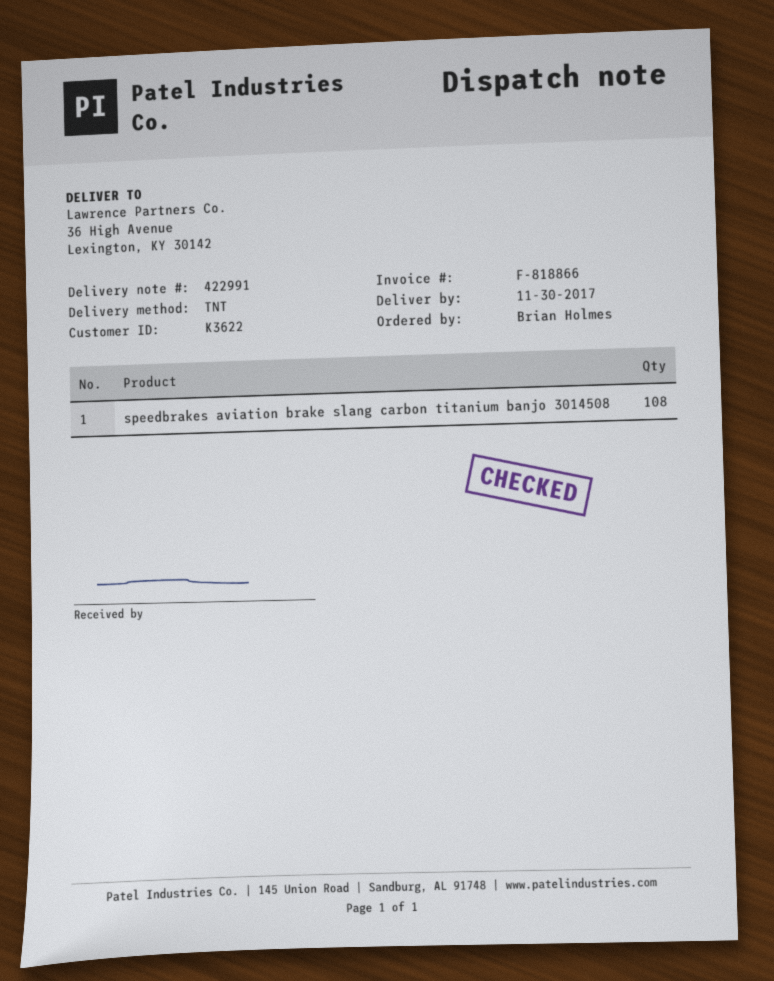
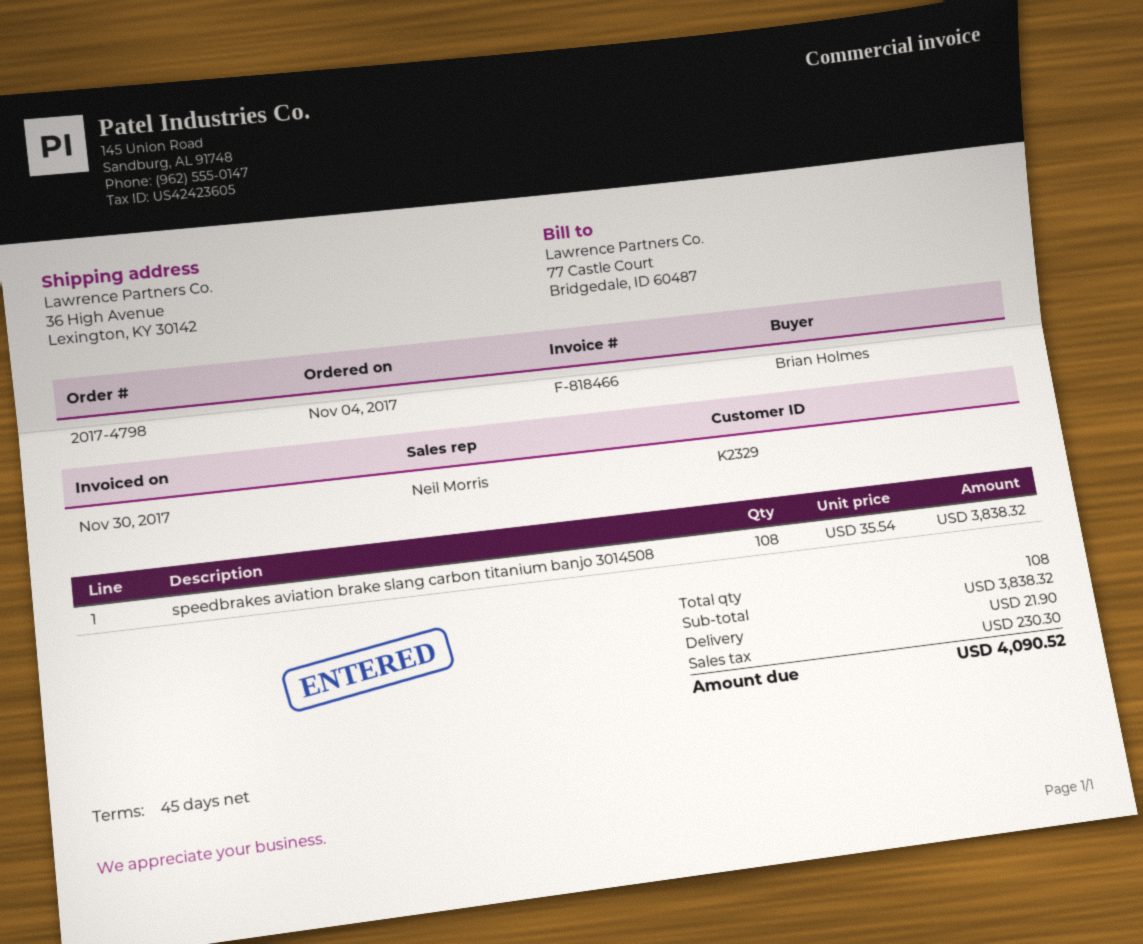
invoice number: F-818866 -> F-818466
customer number: K3622 -> K2329

